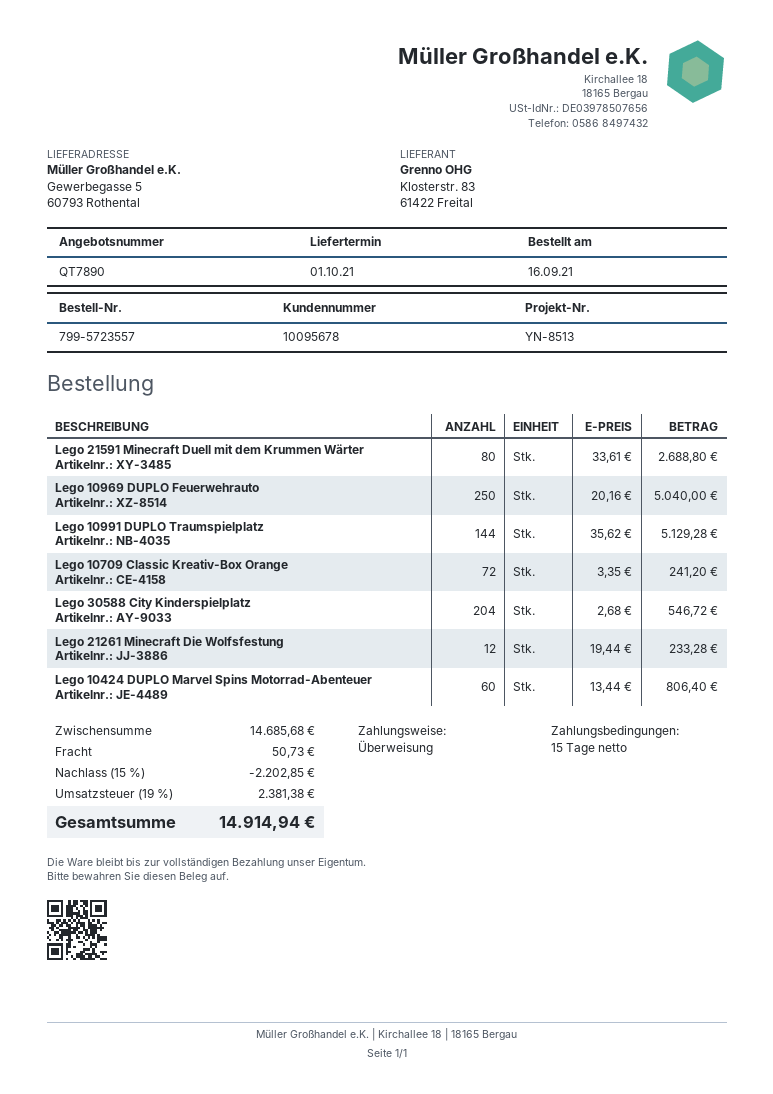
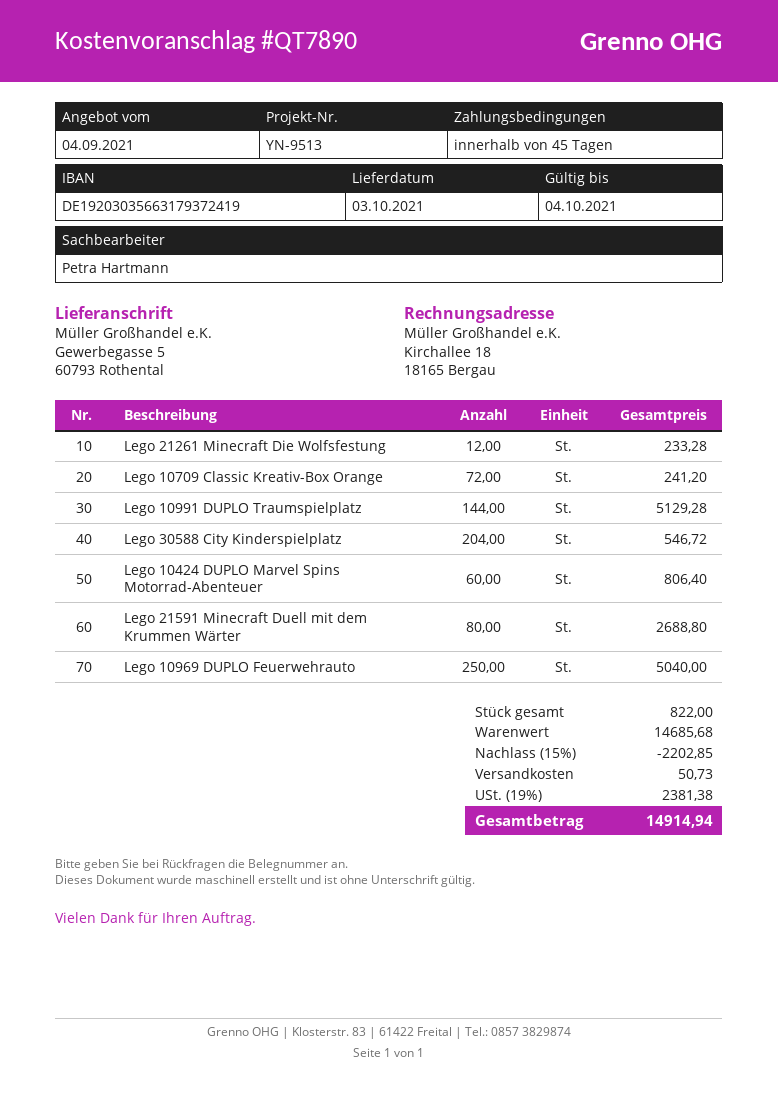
delivery date: 2021-10-01 -> 2021-10-03
payment terms: 15 days -> 45 days
reference: YN-8513 -> YN-9513

